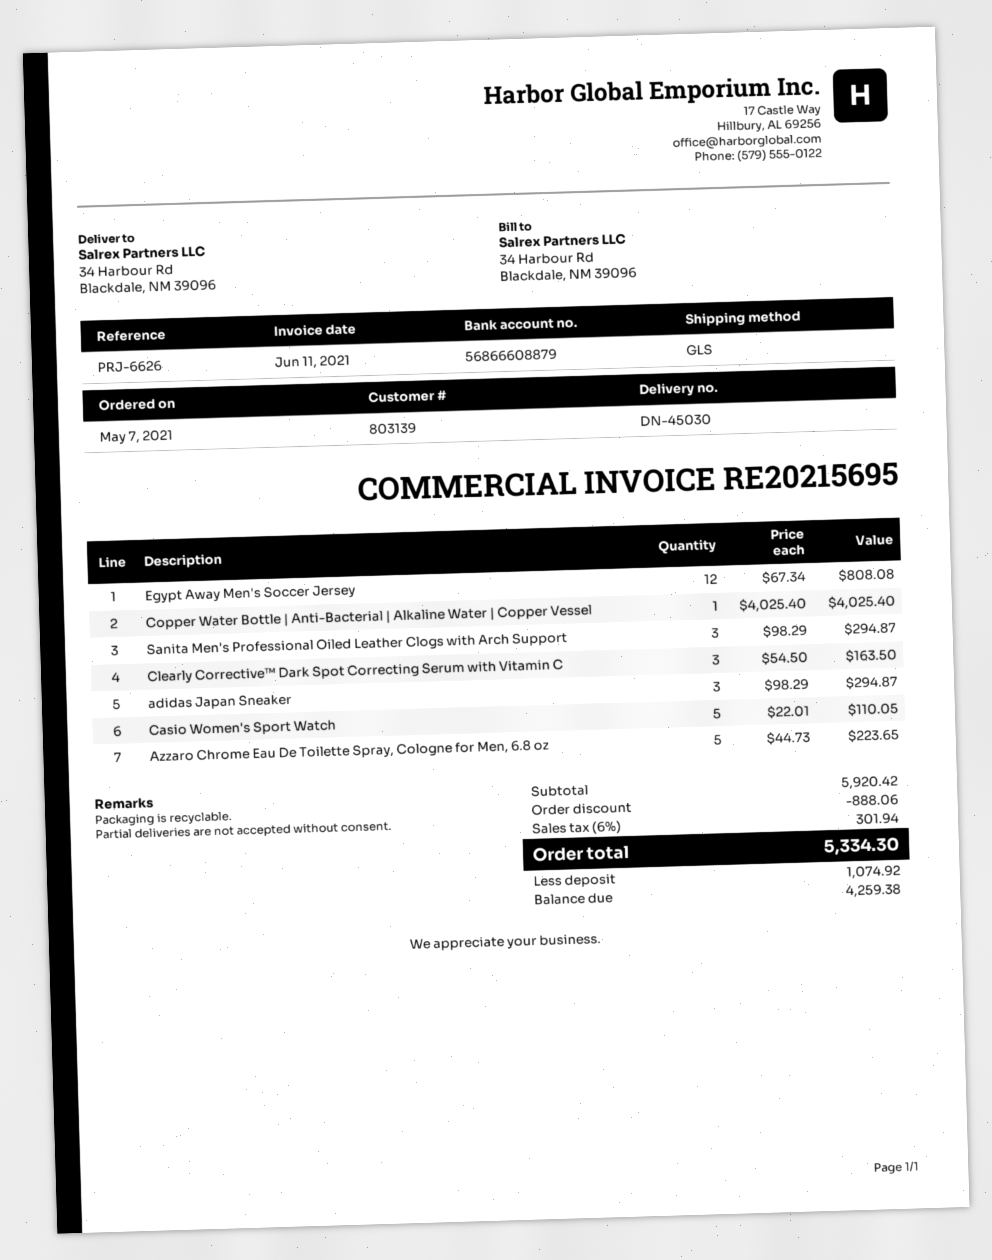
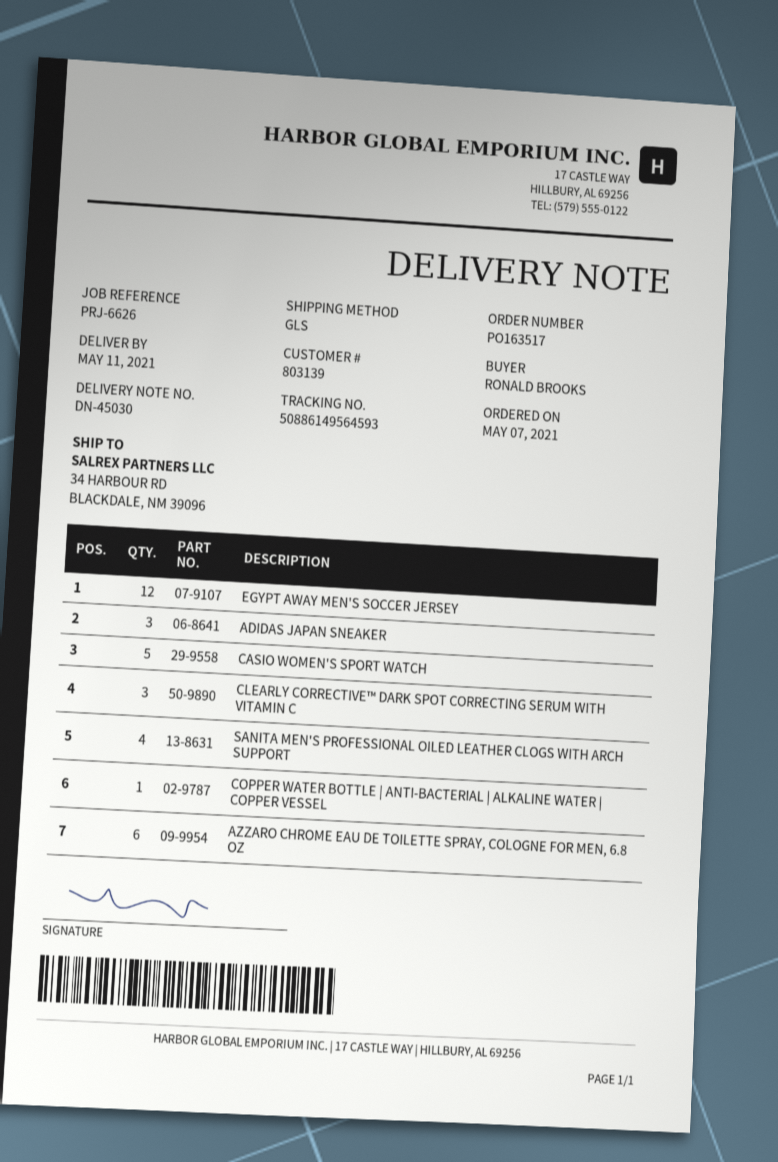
Sanita Men's Professional Oiled Leather Clogs with Arch Support: 3 -> 4
Azzaro Chrome Eau De Toilette Spray, Cologne for Men, 6.8 oz: 5 -> 6

